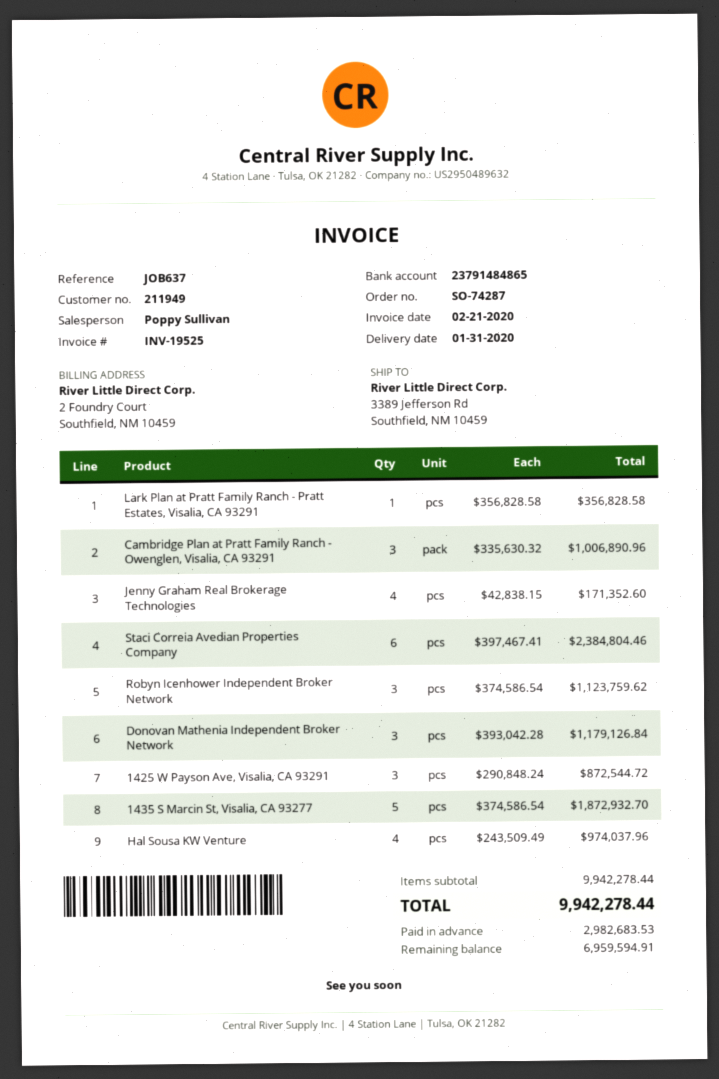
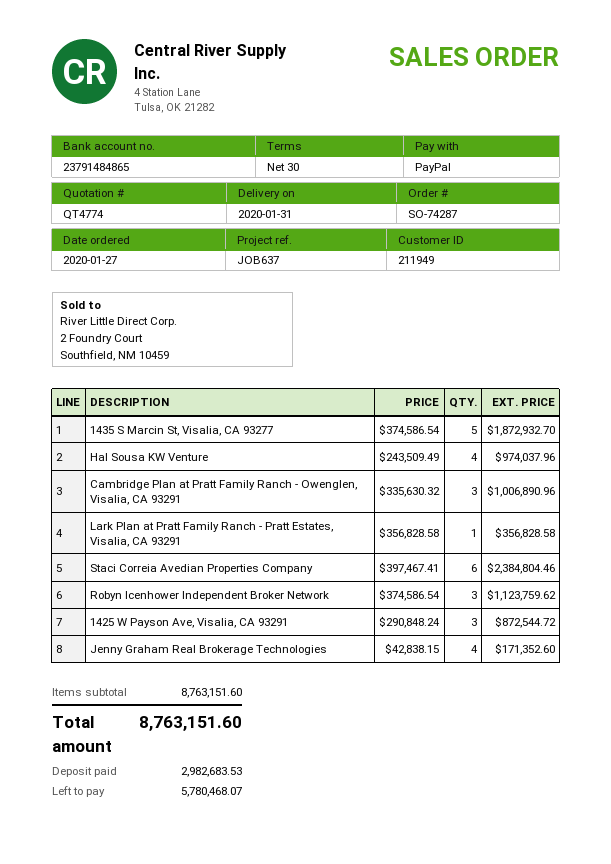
Donovan Mathenia Independent Broker Network: 3 x 393042.28 = 1179126.84 -> none
subtotal: 9942278.44 -> 8763151.60
total: 9942278.44 -> 8763151.60
balance: 6959594.91 -> 5780468.07

